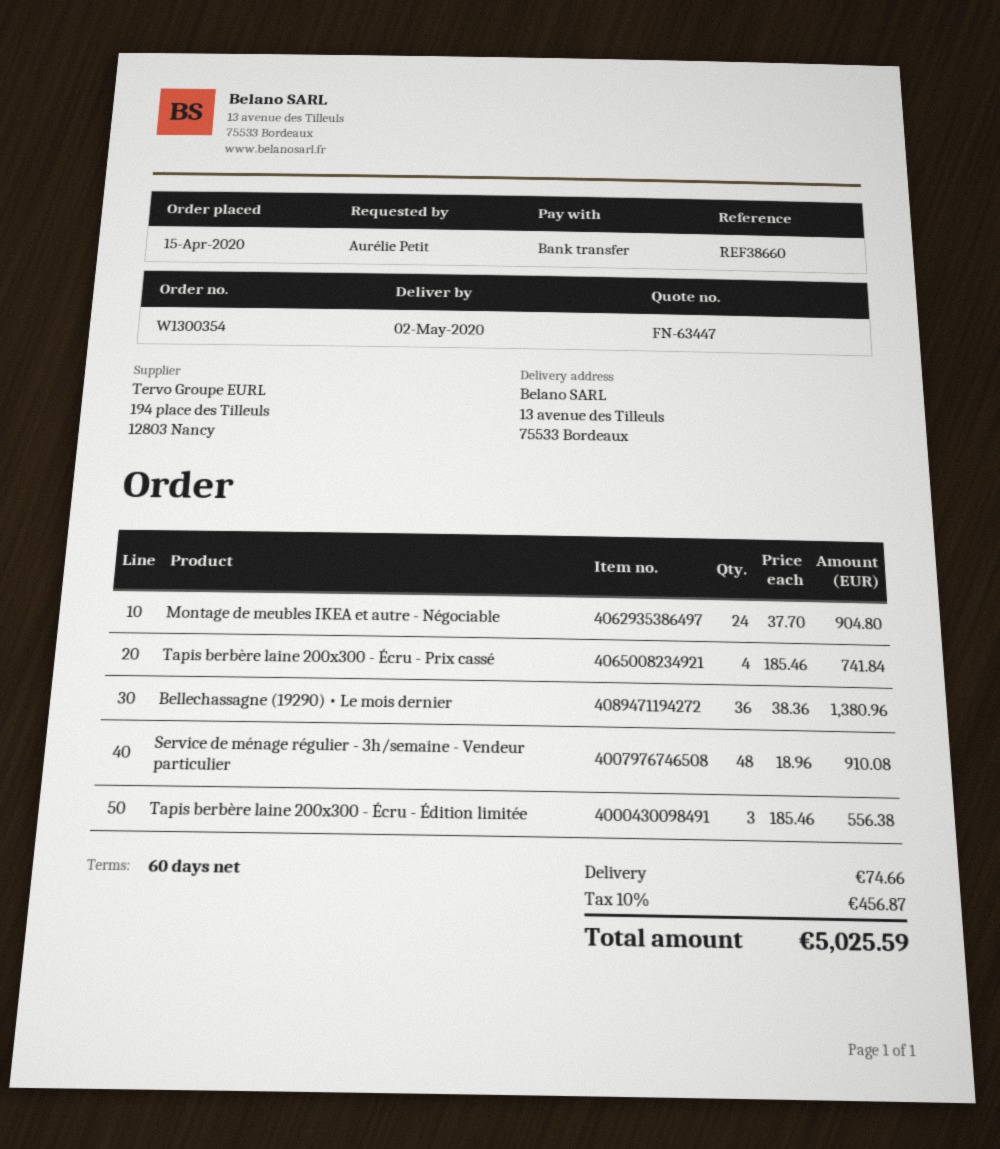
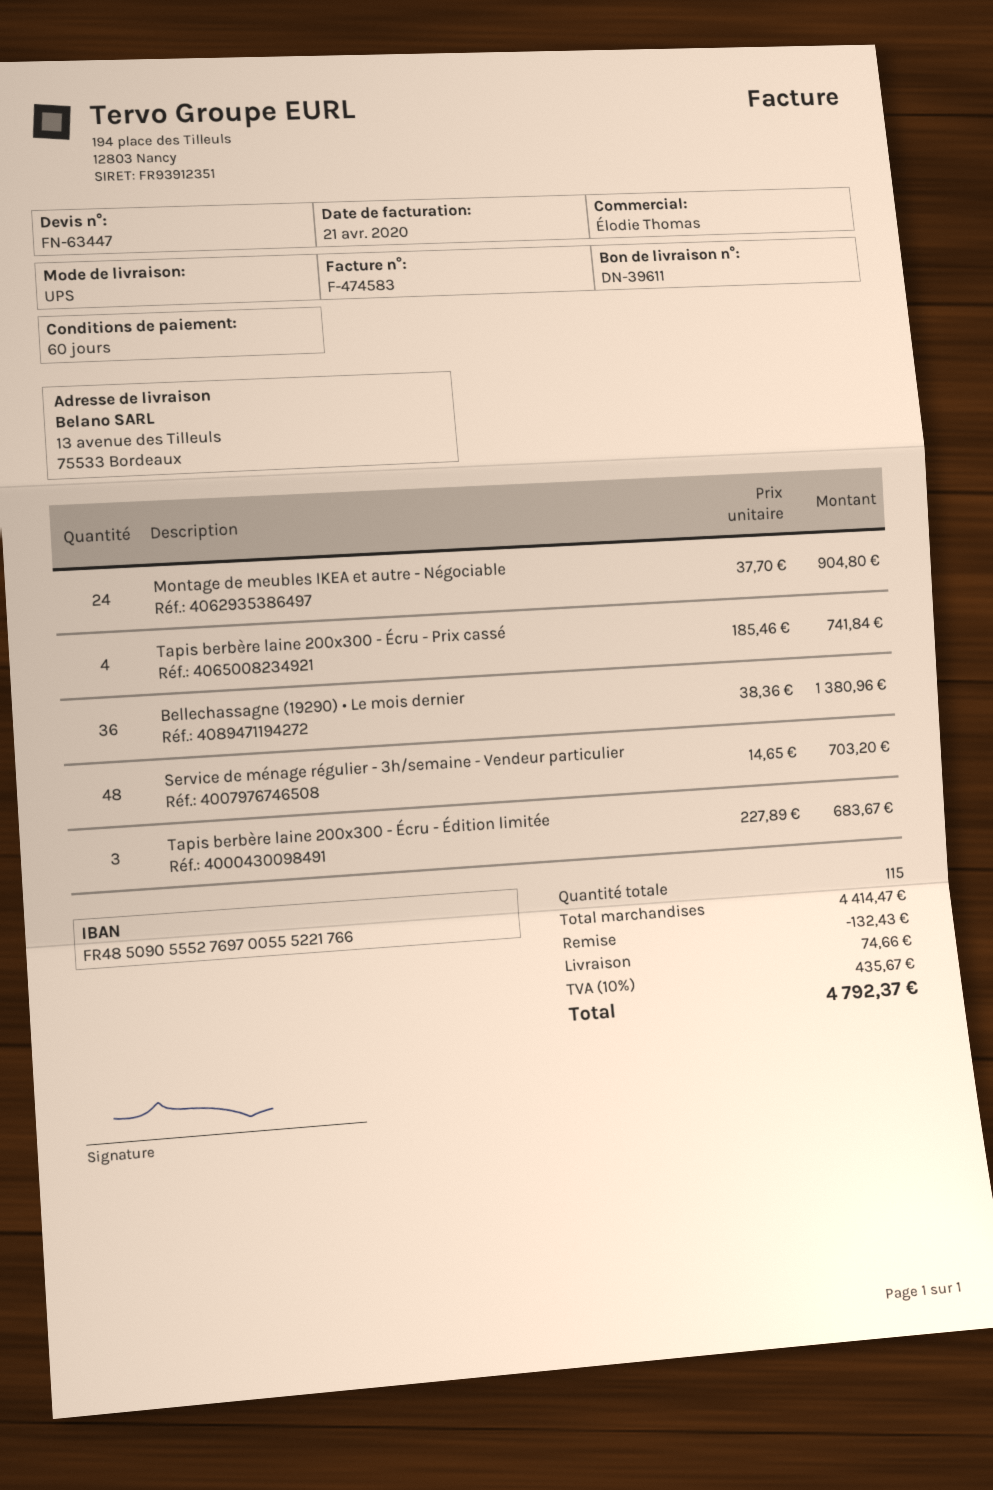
Service de ménage régulier - 3h/semaine - Vendeur particulier: 48 x 18.96 = 910.08 -> 48 x 14.65 = 703.20
Tapis berbère laine 200x300 - Écru - Édition limitée: 3 x 185.46 = 556.38 -> 3 x 227.89 = 683.67
discount: none -> 132.43
tax: 10% = 456.87 -> 10% = 435.67
total: 5025.59 -> 4792.37

